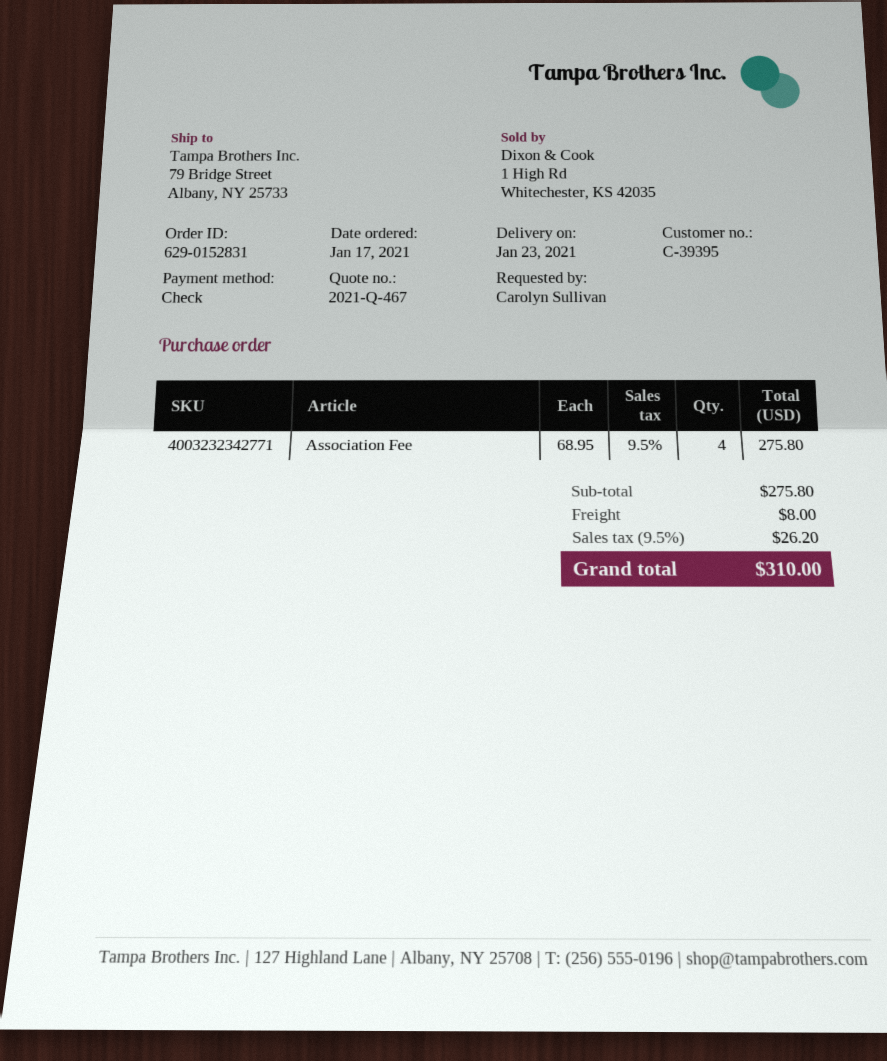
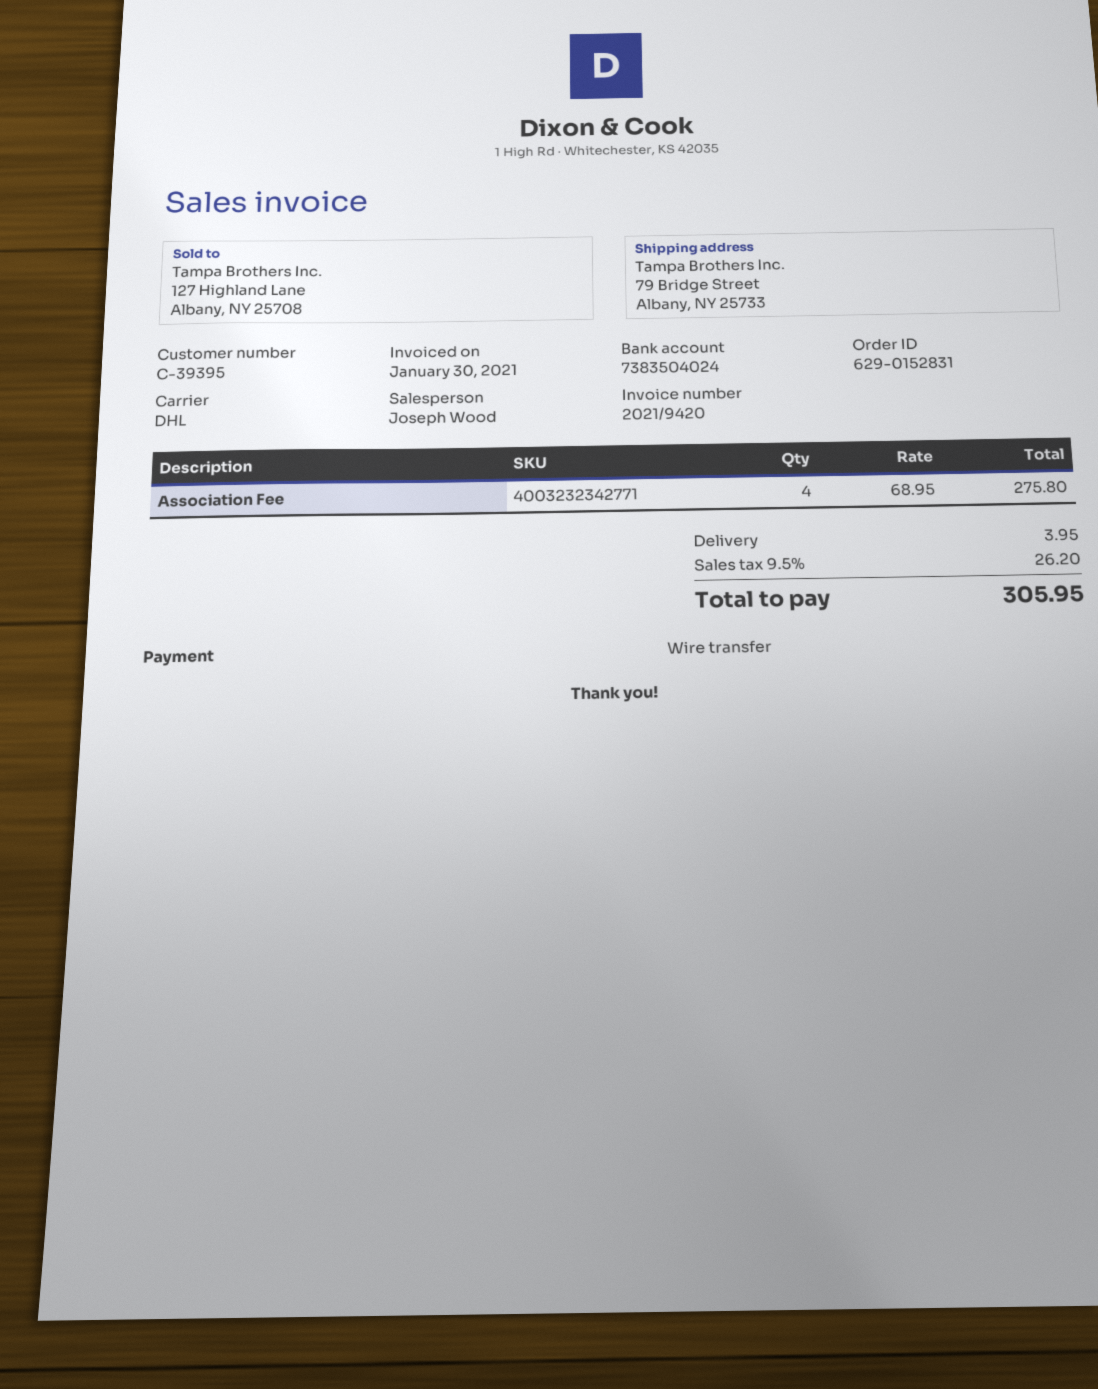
payment method: cheque -> bank transfer
shipping: 8.00 -> 3.95
total: 310.00 -> 305.95

